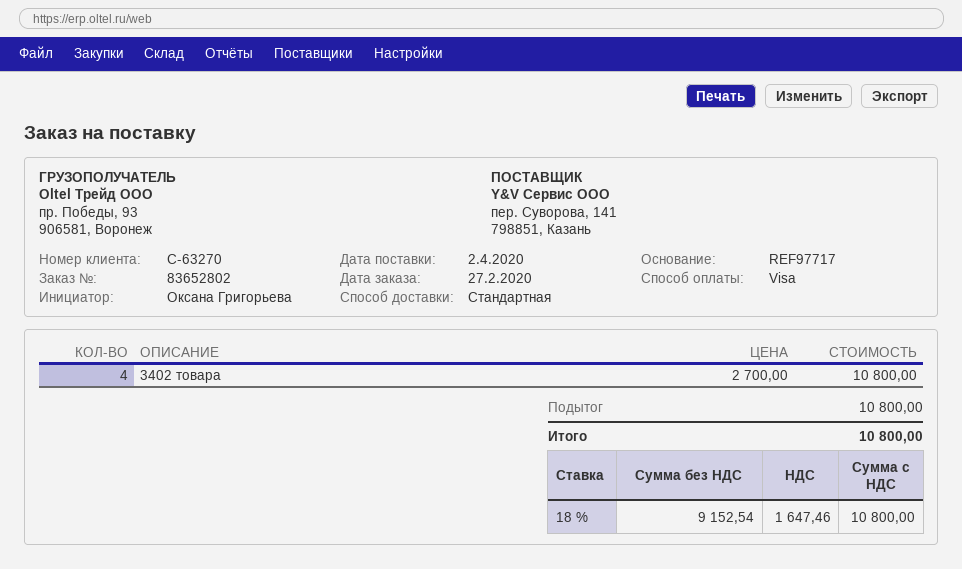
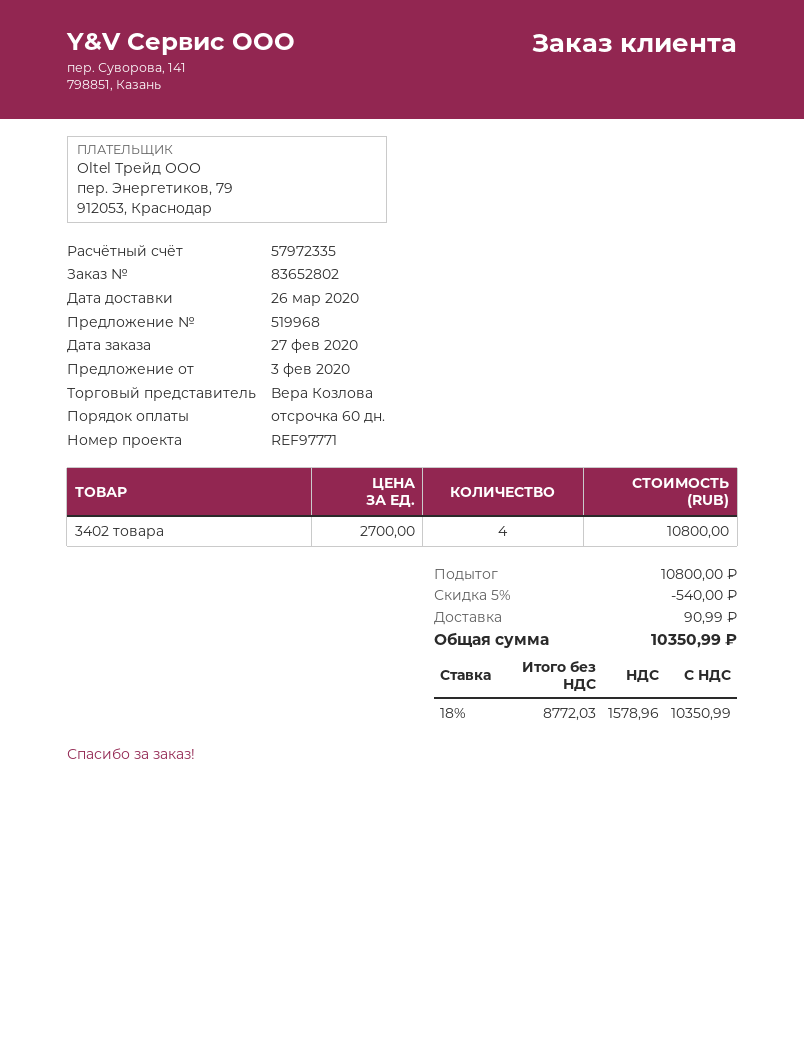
delivery date: 2020-04-02 -> 2020-03-26
reference: REF97717 -> REF97771
discount: none -> 5% = 540.00
shipping: none -> 90.99
net: 9152.54 -> 8772.03
tax: 18% = 1647.46 -> 18% = 1578.96
total: 10800.00 -> 10350.99

